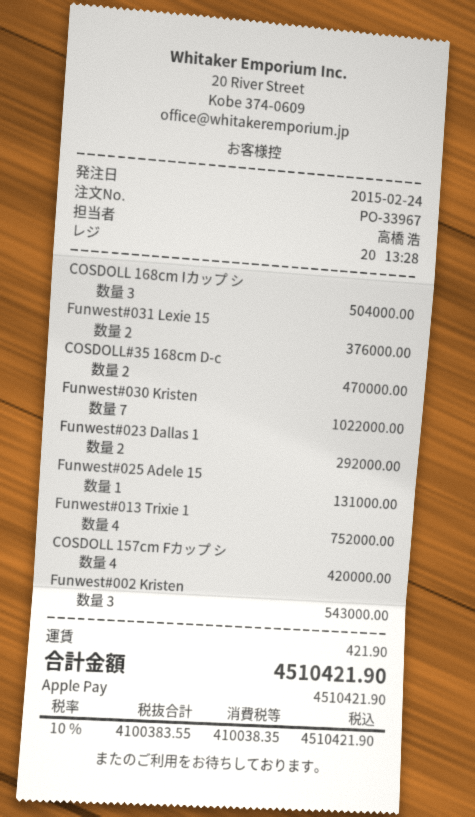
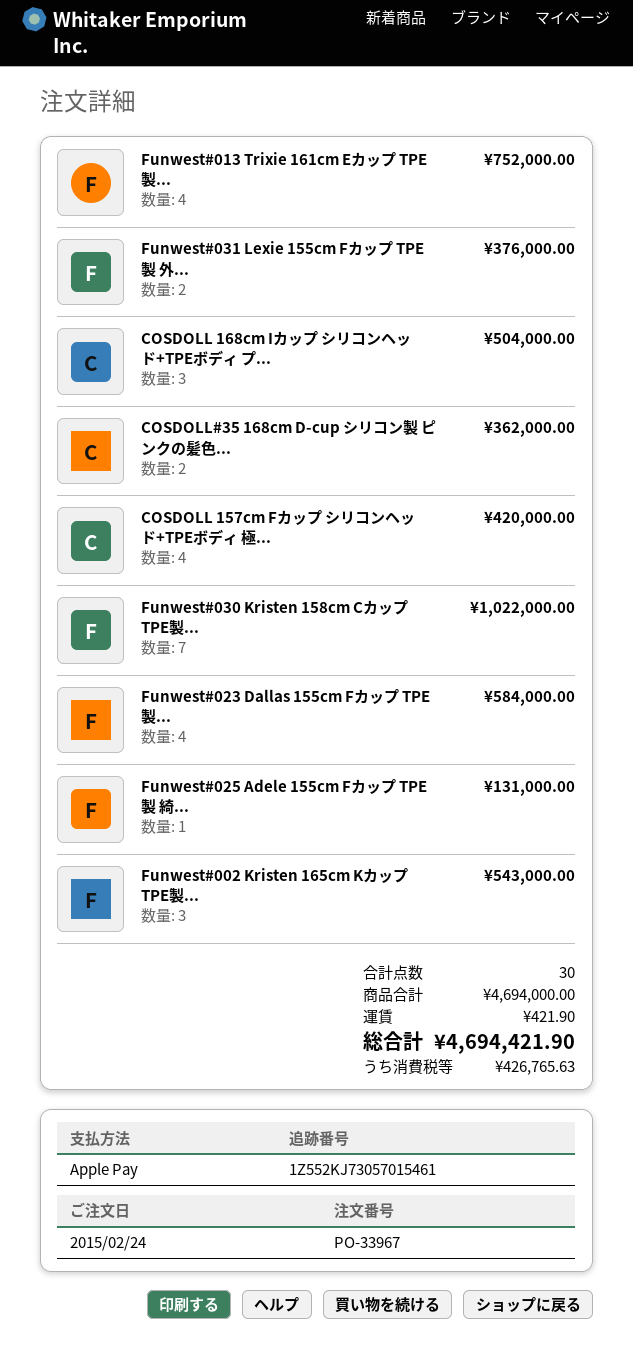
COSDOLL#35 168cm D-c: 2 for 470000.00 -> 2 for 362000.00
Funwest#023 Dallas 1: 2 for 292000.00 -> 4 for 584000.00
tax: 410038.35 -> 426765.63
total: 4510421.90 -> 4694421.90

